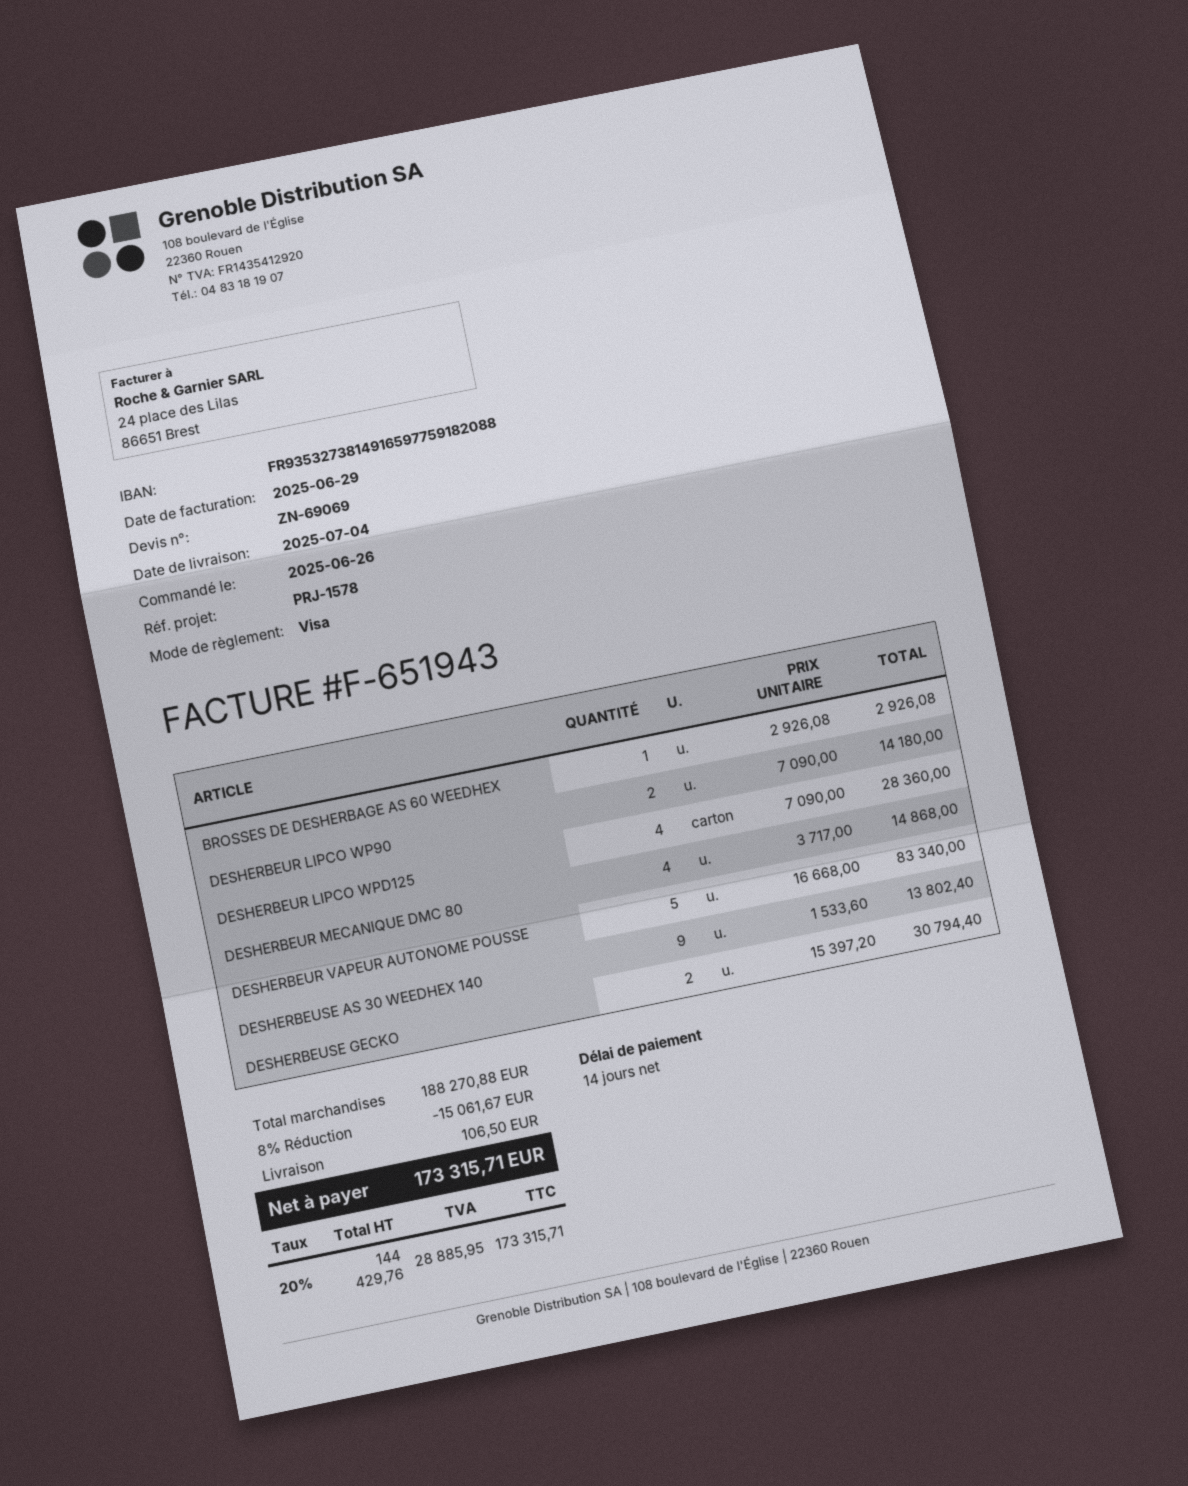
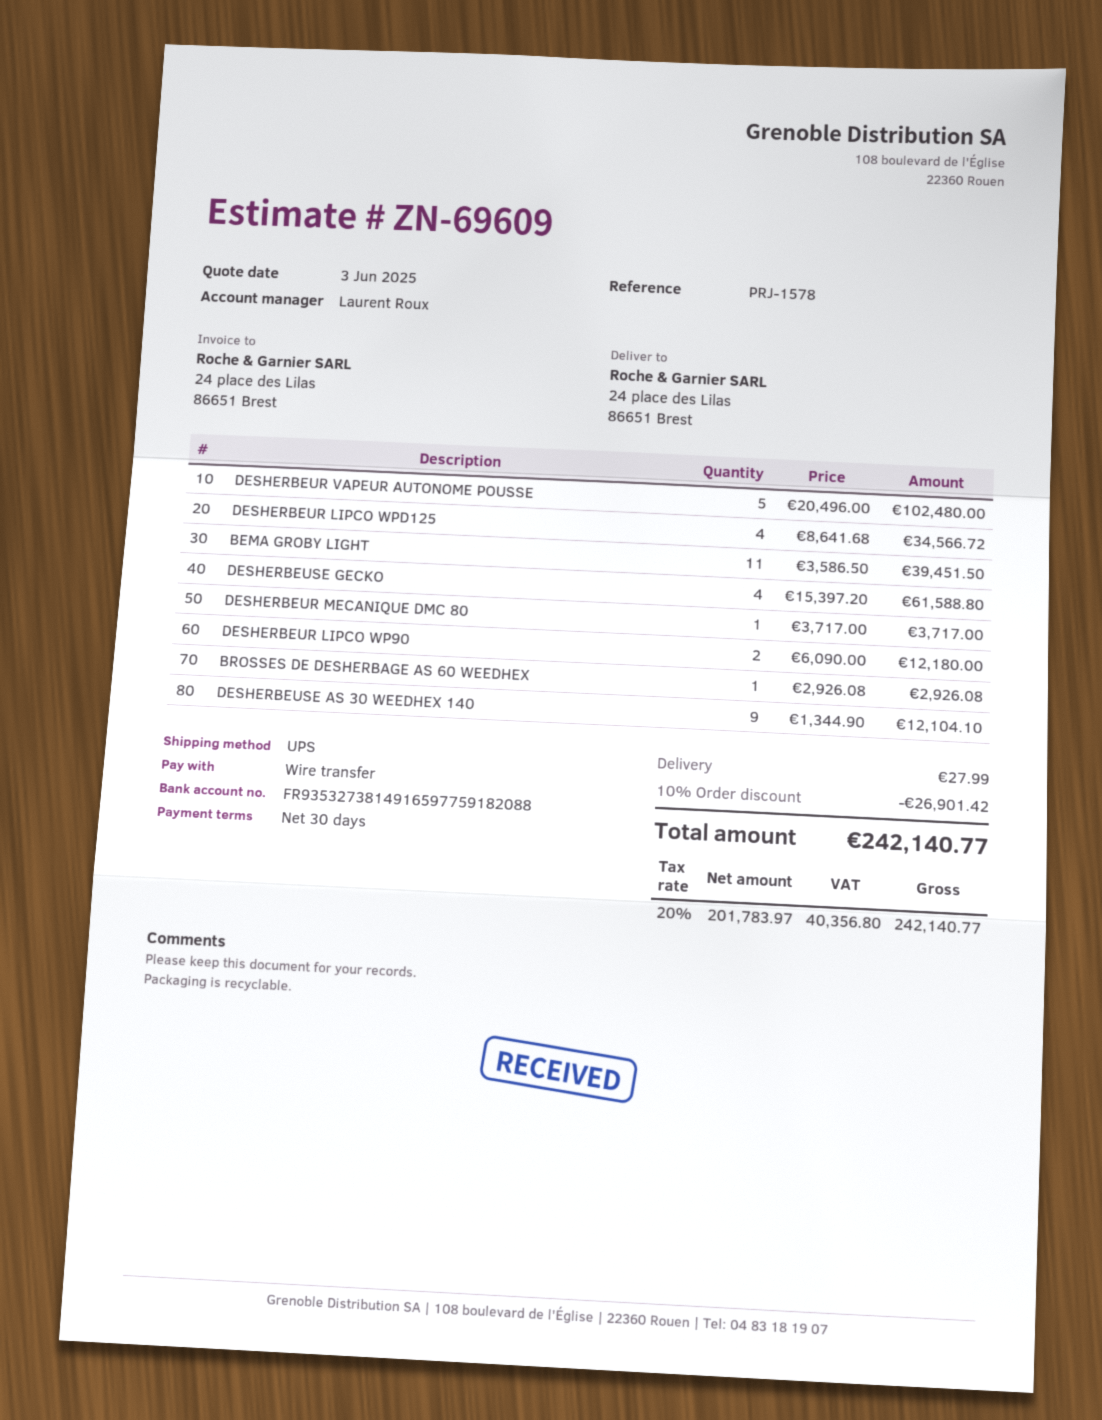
quote number: ZN-69069 -> ZN-69609
payment terms: 14 days -> 30 days
payment method: Visa -> bank transfer
DESHERBEUR LIPCO WP90: 2 x 7090.00 = 14180.00 -> 2 x 6090.00 = 12180.00
DESHERBEUR LIPCO WPD125: 4 x 7090.00 = 28360.00 -> 4 x 8641.68 = 34566.72
DESHERBEUR MECANIQUE DMC 80: 4 x 3717.00 = 14868.00 -> 1 x 3717.00 = 3717.00
DESHERBEUR VAPEUR AUTONOME POUSSE: 5 x 16668.00 = 83340.00 -> 5 x 20496.00 = 102480.00
DESHERBEUSE AS 30 WEEDHEX 140: 9 x 1533.60 = 13802.40 -> 9 x 1344.90 = 12104.10
DESHERBEUSE GECKO: 2 x 15397.20 = 30794.40 -> 4 x 15397.20 = 61588.80
BEMA GROBY LIGHT: none -> 11 x 3586.50 = 39451.50
discount: 8% = 15061.67 -> 10% = 26901.42
shipping: 106.50 -> 27.99
net: 144429.76 -> 201783.97
tax: 20% = 28885.95 -> 20% = 40356.80
total: 173315.71 -> 242140.77

